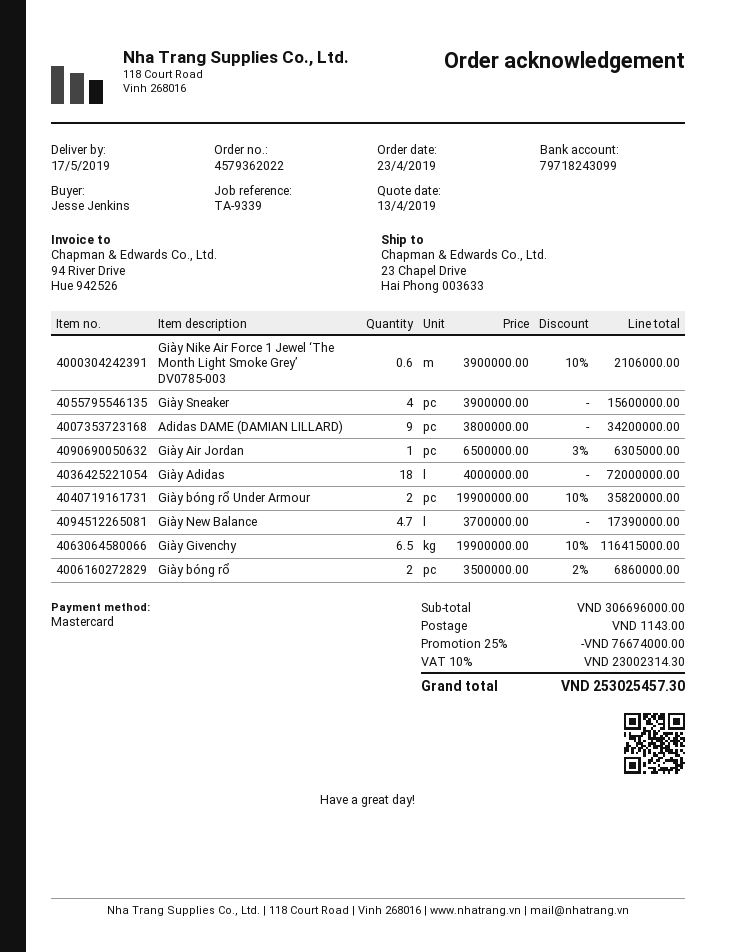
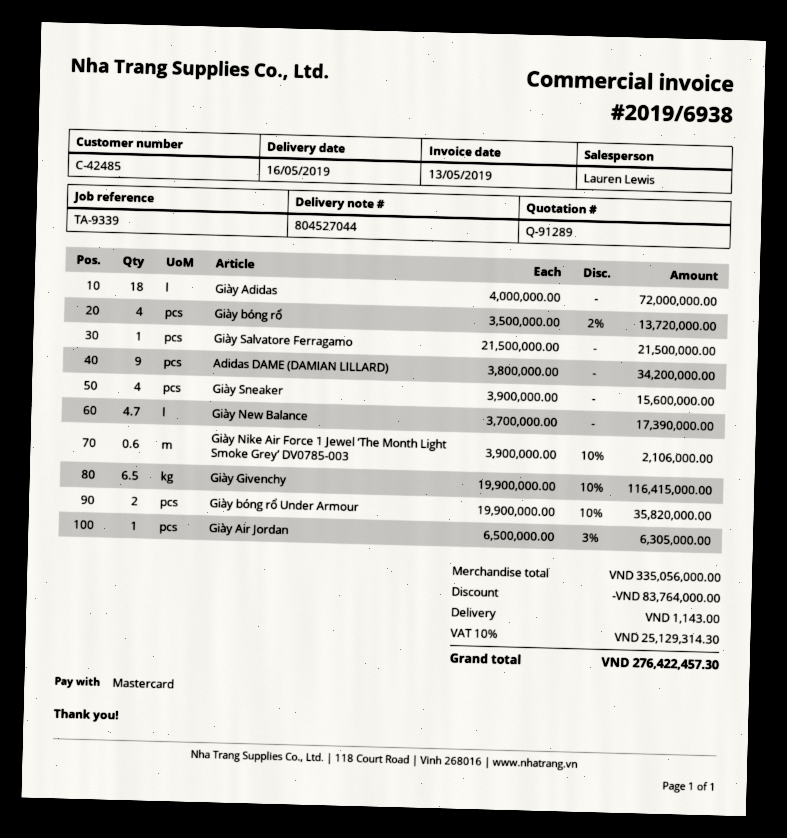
delivery date: 2019-05-17 -> 2019-05-16
Giày bóng rổ: 2 x 3500000.00 - 2% = 6860000.00 -> 4 x 3500000.00 - 2% = 13720000.00
Giày Salvatore Ferragamo: none -> 1 x 21500000.00 = 21500000.00
subtotal: 306696000.00 -> 335056000.00
discount: 76674000.00 -> 83764000.00
tax: 10% = 23002314.30 -> 10% = 25129314.30
total: 253025457.30 -> 276422457.30

